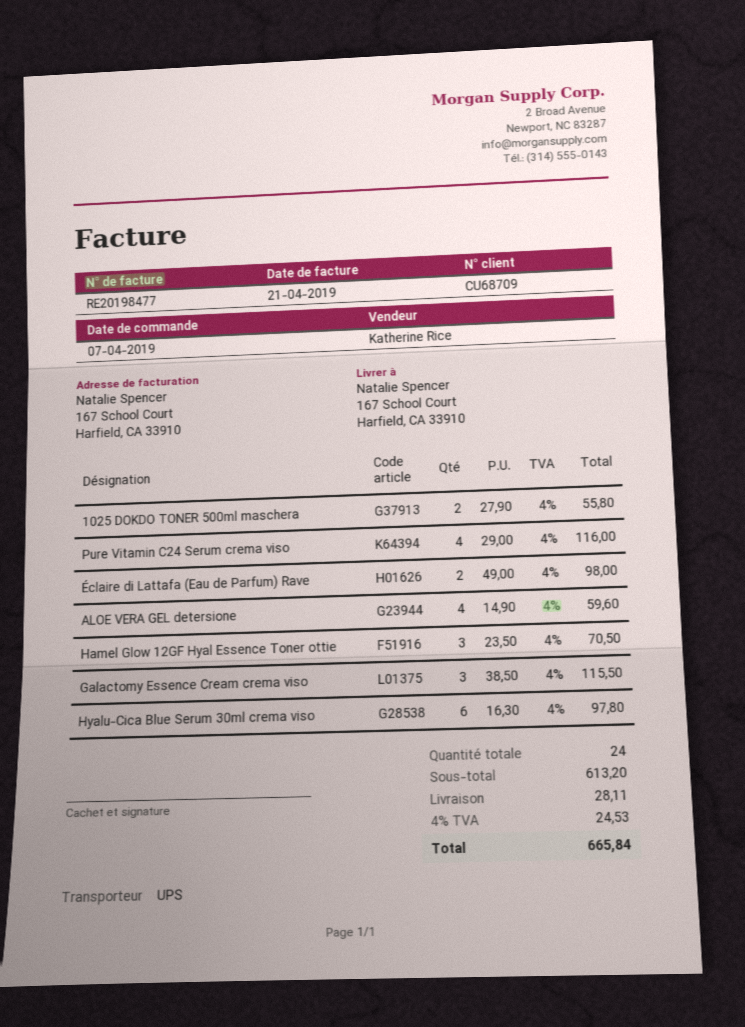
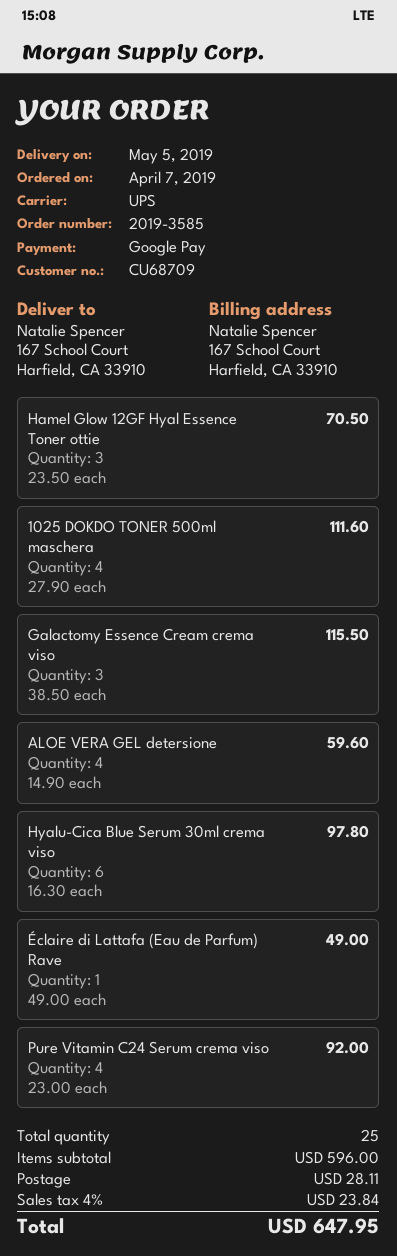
1025 DOKDO TONER 500ml maschera: 2 x 27.90 = 55.80 -> 4 x 27.90 = 111.60
Pure Vitamin C24 Serum crema viso: 4 x 29.00 = 116.00 -> 4 x 23.00 = 92.00
Éclaire di Lattafa (Eau de Parfum) Rave: 2 x 49.00 = 98.00 -> 1 x 49.00 = 49.00
total quantity: 24 -> 25
subtotal: 613.20 -> 596.00
tax: 4% = 24.53 -> 4% = 23.84
total: 665.84 -> 647.95

